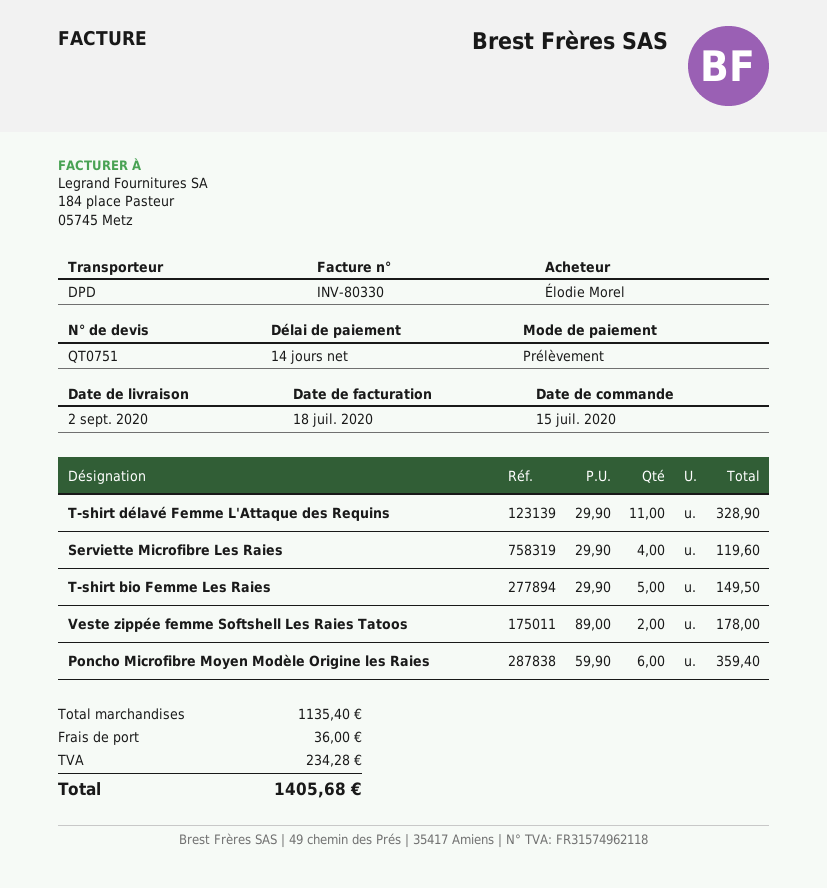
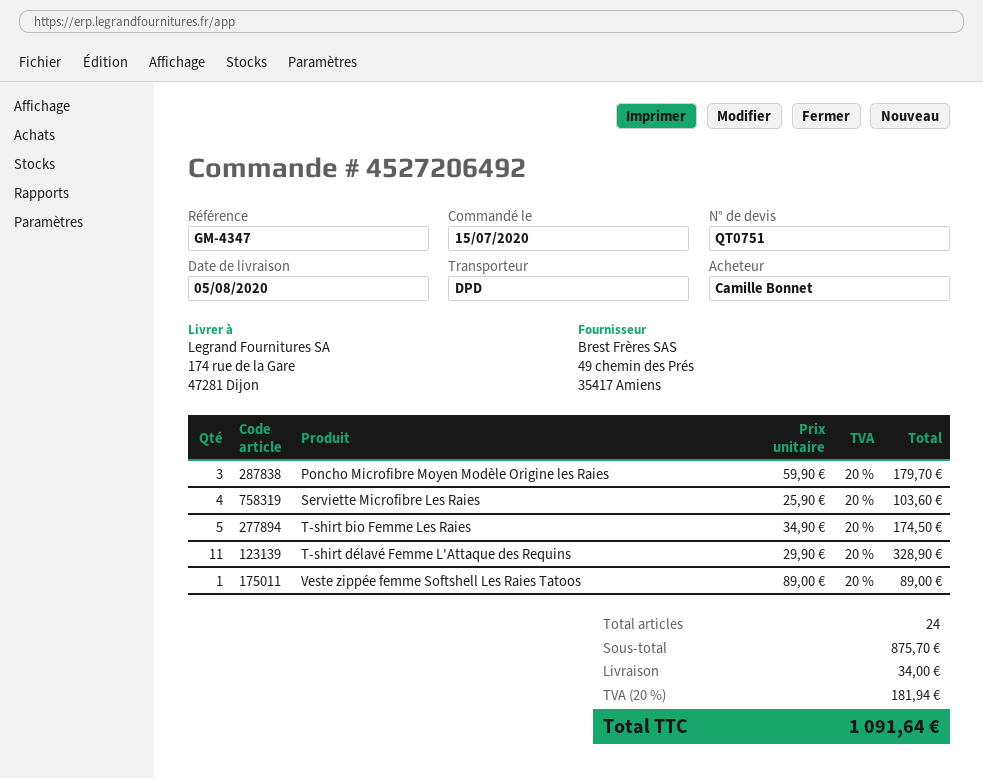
delivery date: 2020-09-02 -> 2020-08-05
ordered by: Élodie Morel -> Camille Bonnet
Serviette Microfibre Les Raies: 4 x 29.90 = 119.60 -> 4 x 25.90 = 103.60
T-shirt bio Femme Les Raies: 5 x 29.90 = 149.50 -> 5 x 34.90 = 174.50
Veste zippée femme Softshell Les Raies Tatoos: 2 x 89.00 = 178.00 -> 1 x 89.00 = 89.00
Poncho Microfibre Moyen Modèle Origine les Raies: 6 x 59.90 = 359.40 -> 3 x 59.90 = 179.70
subtotal: 1135.40 -> 875.70
shipping: 36.00 -> 34.00
tax: 234.28 -> 181.94
total: 1405.68 -> 1091.64

